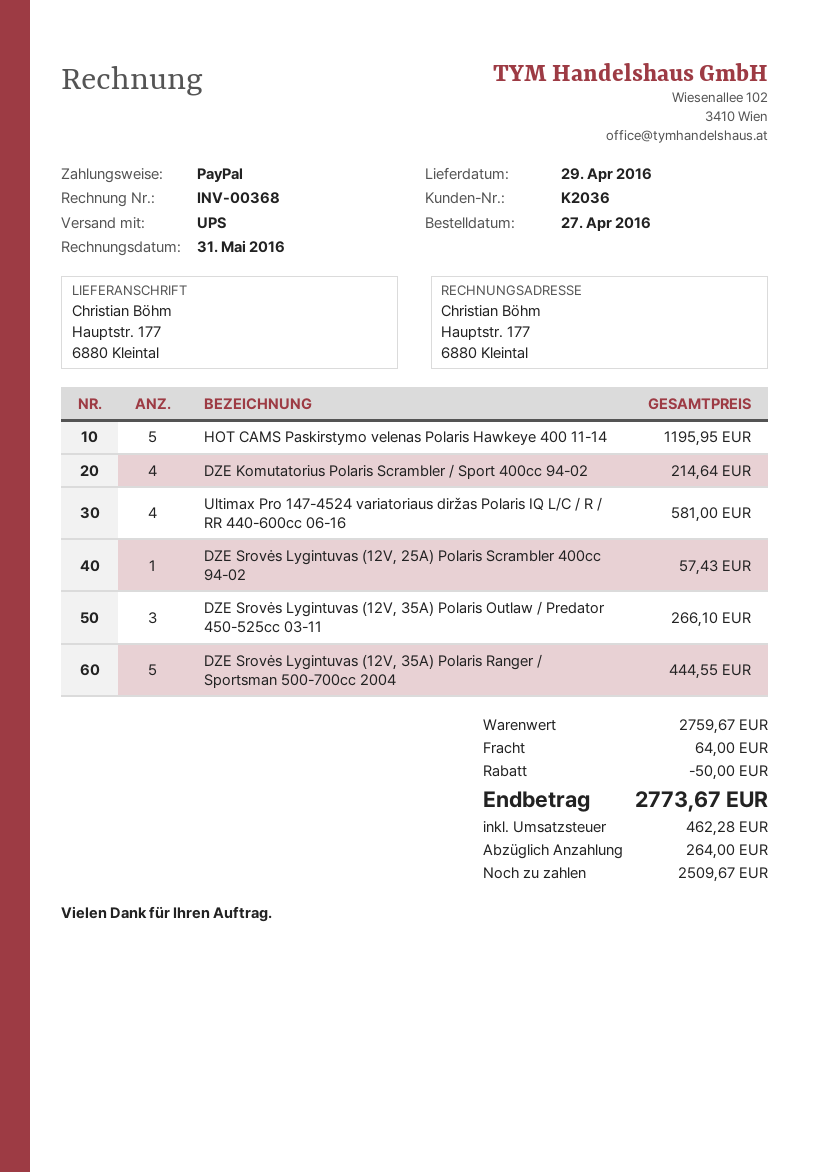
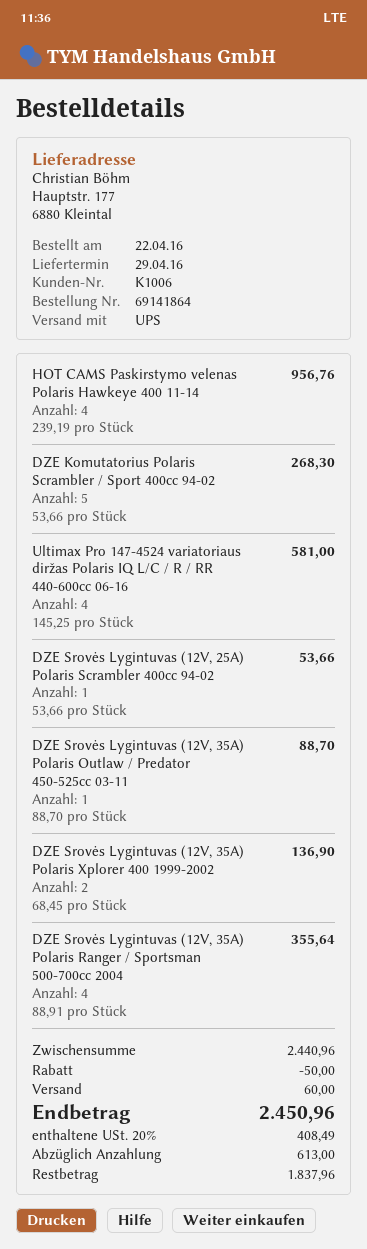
order date: 2016-04-27 -> 2016-04-22
customer number: K2036 -> K1006
HOT CAMS Paskirstymo velenas Polaris Hawkeye 400 11-14: 5 for 1195.95 -> 4 for 956.76
DZE Komutatorius Polaris Scrambler / Sport 400cc 94-02: 4 for 214.64 -> 5 for 268.30
DZE Srovės Lygintuvas (12V, 25A) Polaris Scrambler 400cc 94-02: 1 for 57.43 -> 1 for 53.66
DZE Srovės Lygintuvas (12V, 35A) Polaris Outlaw / Predator 450-525cc 03-11: 3 for 266.10 -> 1 for 88.70
DZE Srovės Lygintuvas (12V, 35A) Polaris Ranger / Sportsman 500-700cc 2004: 5 for 444.55 -> 4 for 355.64
DZE Srovės Lygintuvas (12V, 35A) Polaris Xplorer 400 1999-2002: none -> 2 for 136.90
subtotal: 2759.67 -> 2440.96
shipping: 64.00 -> 60.00
tax: 462.28 -> 408.49
total: 2773.67 -> 2450.96
deposit: 264.00 -> 613.00
balance: 2509.67 -> 1837.96

